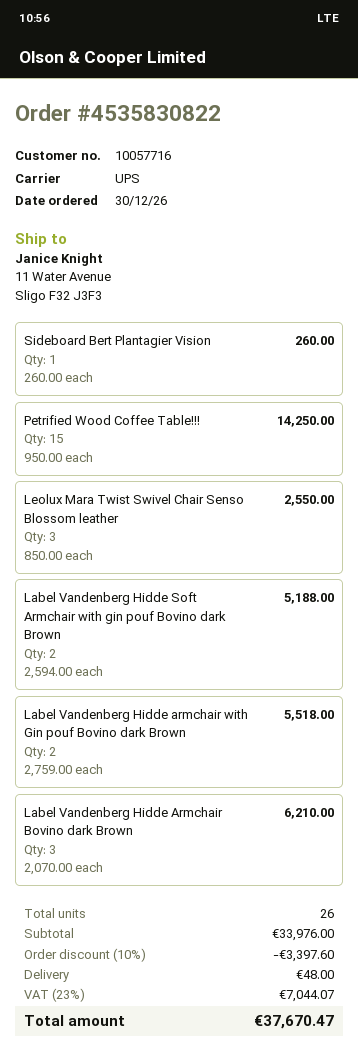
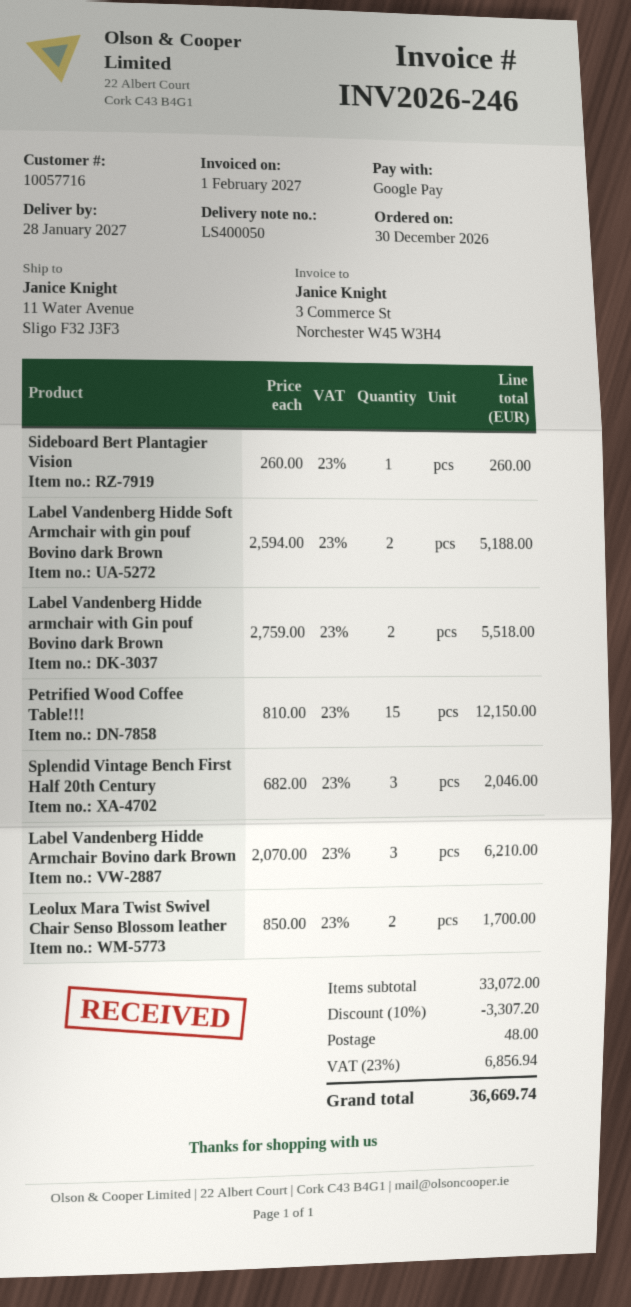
Petrified Wood Coffee Table!!!: 15 x 950.00 = 14250.00 -> 15 x 810.00 = 12150.00
Leolux Mara Twist Swivel Chair Senso Blossom leather: 3 x 850.00 = 2550.00 -> 2 x 850.00 = 1700.00
Splendid Vintage Bench First Half 20th Century: none -> 3 x 682.00 = 2046.00
subtotal: 33976.00 -> 33072.00
discount: 10% = 3397.60 -> 10% = 3307.20
tax: 23% = 7044.07 -> 23% = 6856.94
total: 37670.47 -> 36669.74

